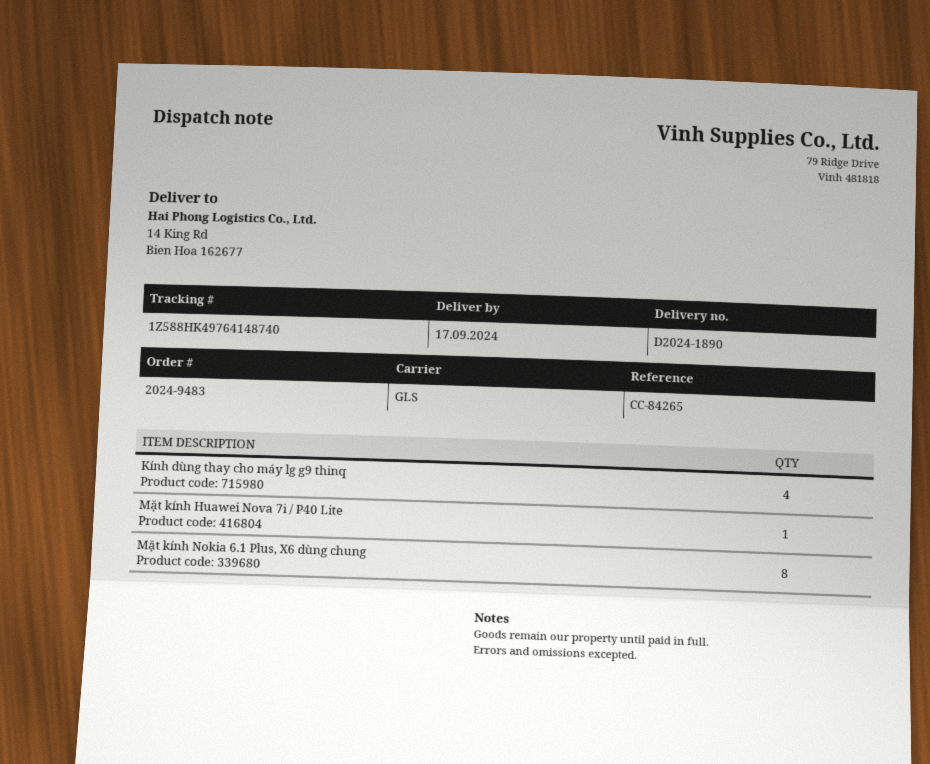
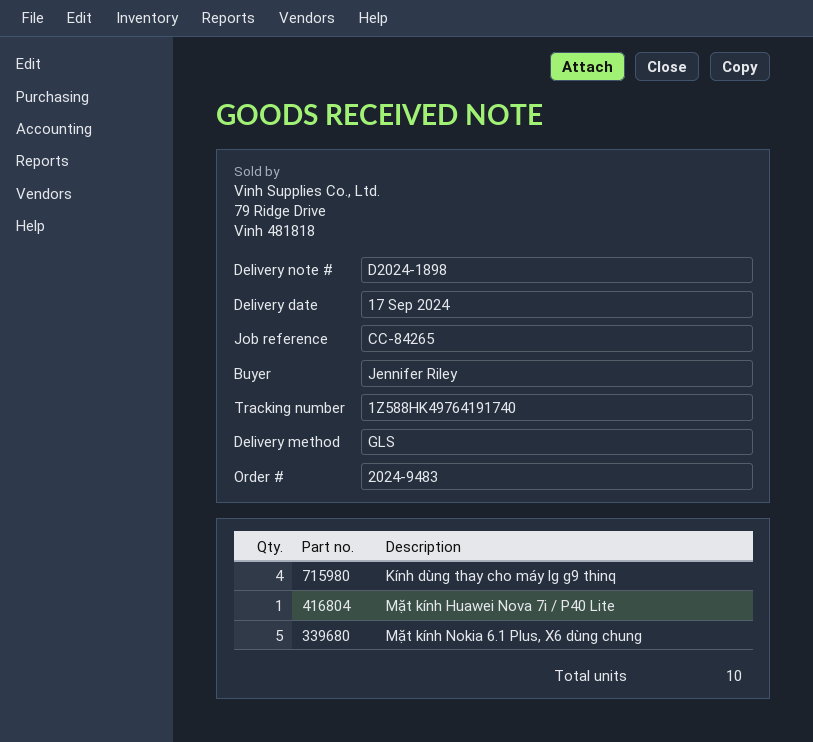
delivery note number: D2024-1890 -> D2024-1898
tracking number: 1Z588HK49764148740 -> 1Z588HK49764191740
Mặt kính Nokia 6.1 Plus, X6 dùng chung: 8 -> 5

